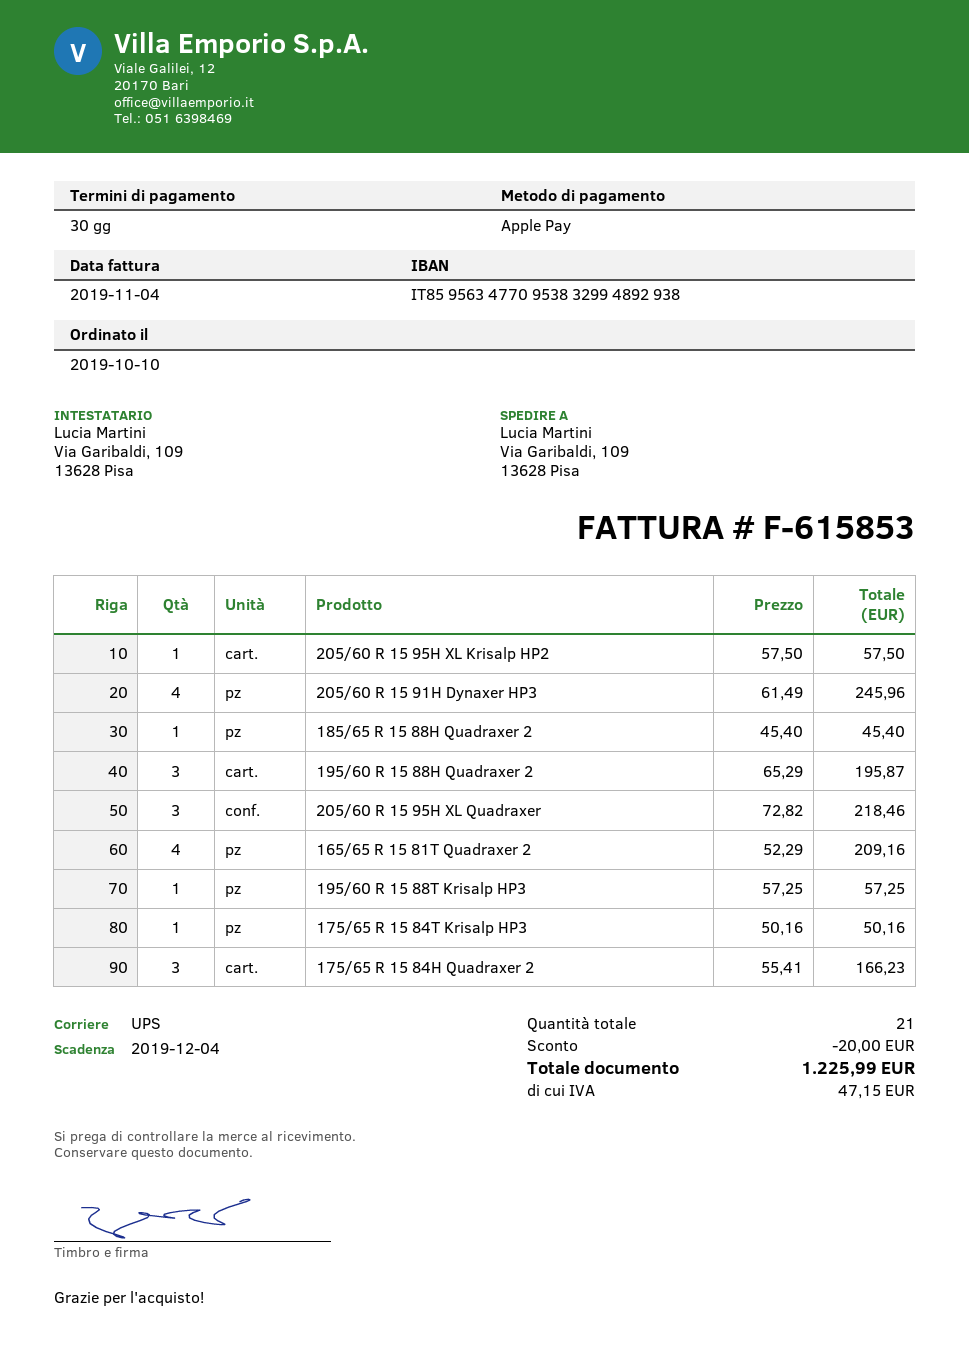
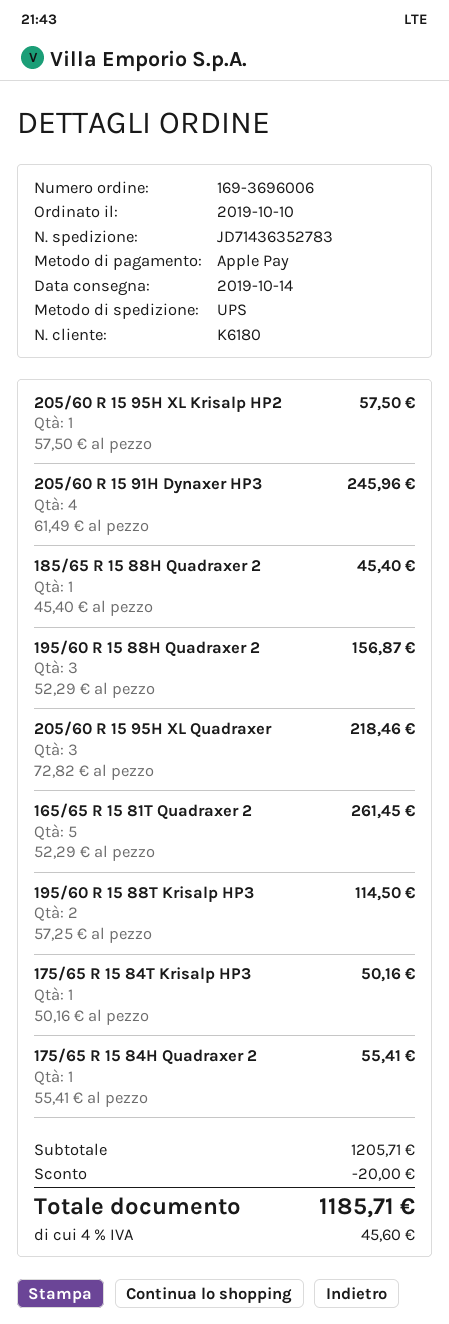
195/60 R 15 88H Quadraxer 2: 3 x 65.29 = 195.87 -> 3 x 52.29 = 156.87
165/65 R 15 81T Quadraxer 2: 4 x 52.29 = 209.16 -> 5 x 52.29 = 261.45
195/60 R 15 88T Krisalp HP3: 1 x 57.25 = 57.25 -> 2 x 57.25 = 114.50
175/65 R 15 84H Quadraxer 2: 3 x 55.41 = 166.23 -> 1 x 55.41 = 55.41
tax: 47.15 -> 45.60
total: 1225.99 -> 1185.71

